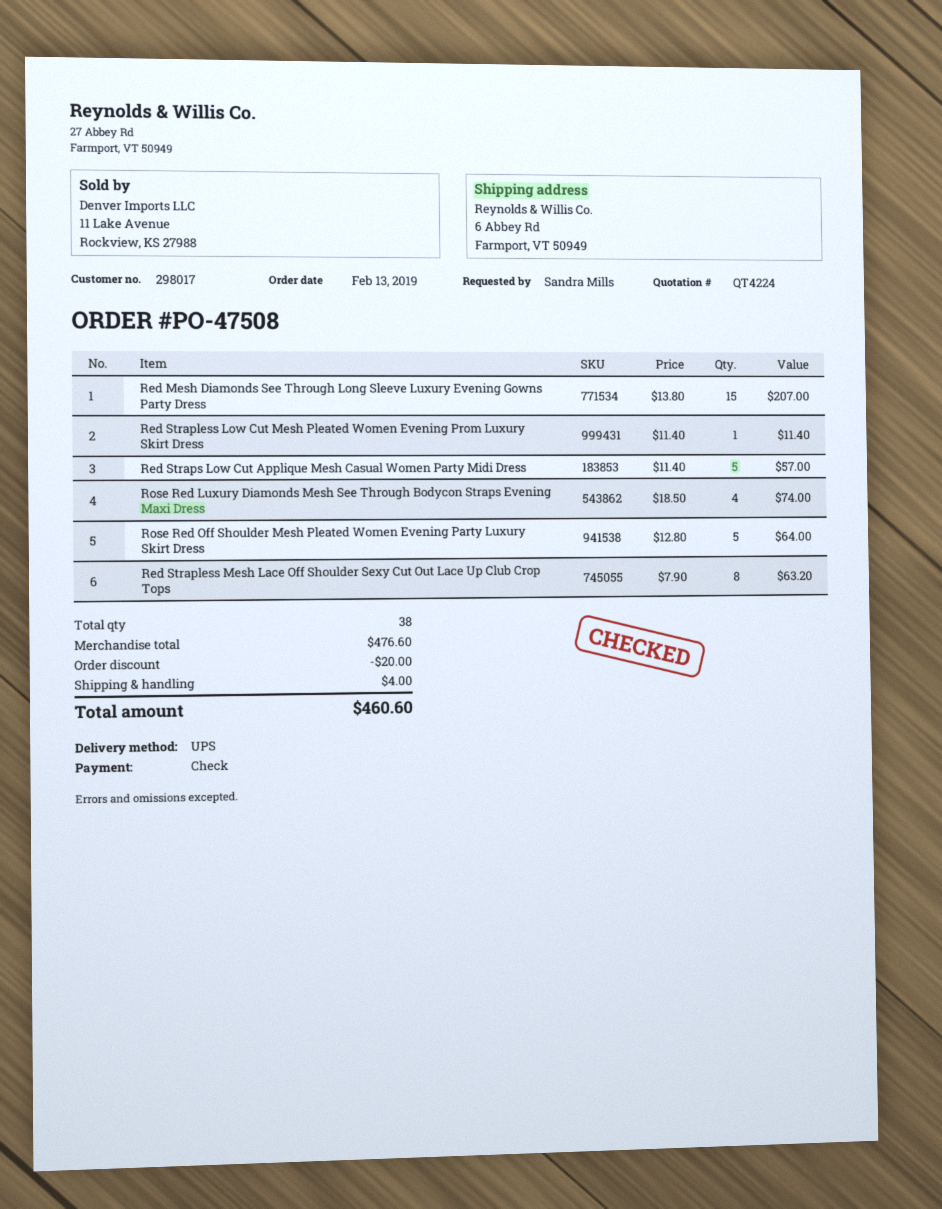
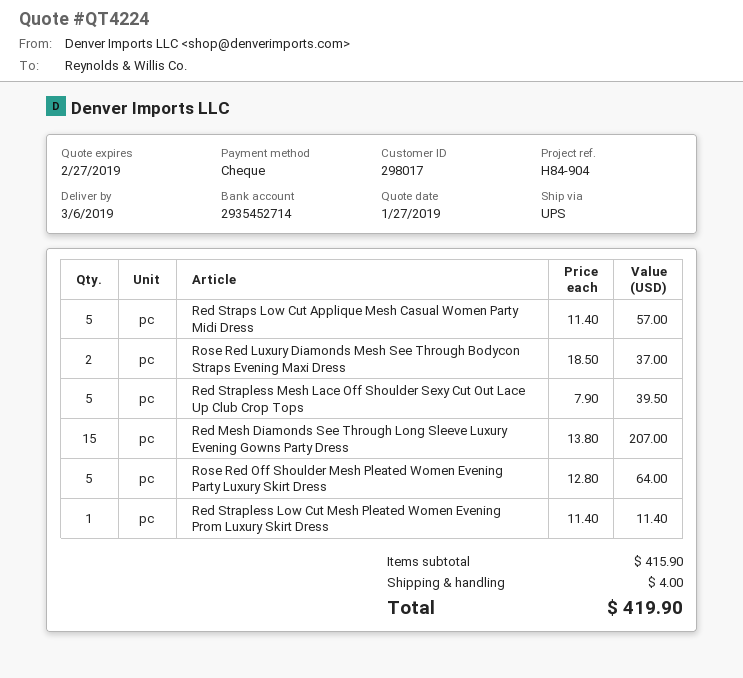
Rose Red Luxury Diamonds Mesh See Through Bodycon Straps Evening Maxi Dress: 4 x 18.50 = 74.00 -> 2 x 18.50 = 37.00
Red Strapless Mesh Lace Off Shoulder Sexy Cut Out Lace Up Club Crop Tops: 8 x 7.90 = 63.20 -> 5 x 7.90 = 39.50
subtotal: 476.60 -> 415.90
discount: 20.00 -> none
total: 460.60 -> 419.90

